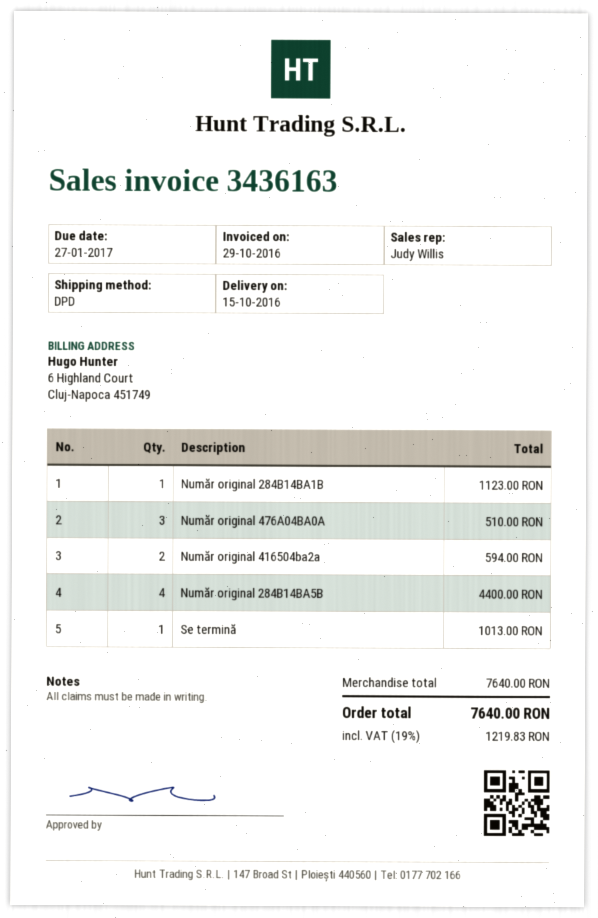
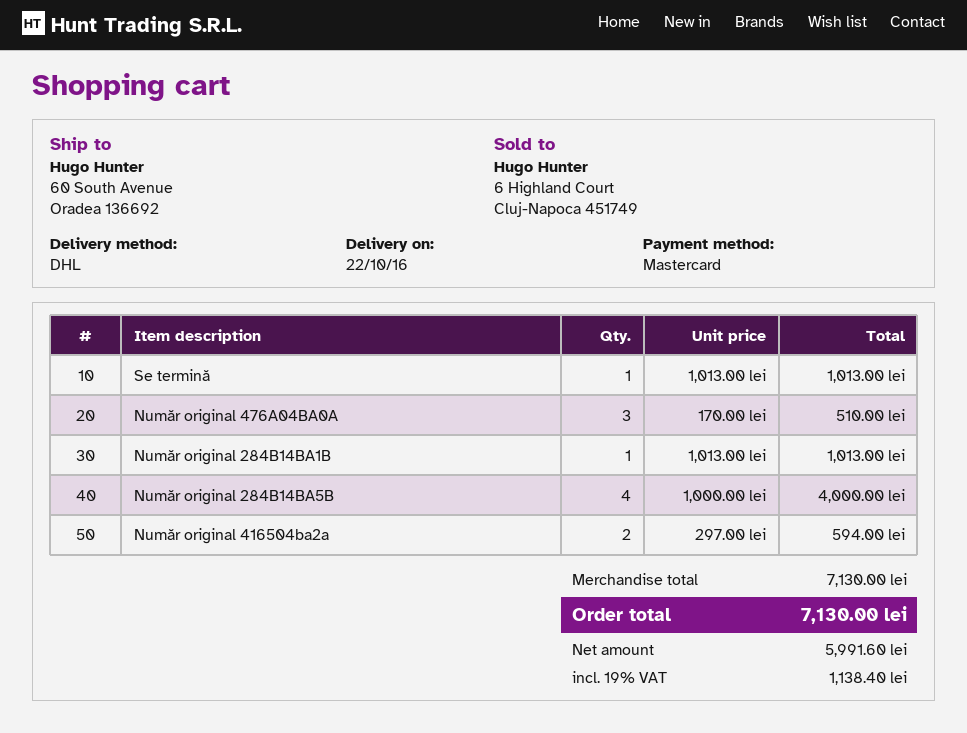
delivery date: 2016-10-15 -> 2016-10-22
shipping method: DPD -> DHL
Număr original 284B14BA1B: 1 for 1123.00 -> 1 for 1013.00
Număr original 284B14BA5B: 4 for 4400.00 -> 4 for 4000.00
subtotal: 7640.00 -> 7130.00
tax: 19% = 1219.83 -> 19% = 1138.40
total: 7640.00 -> 7130.00

